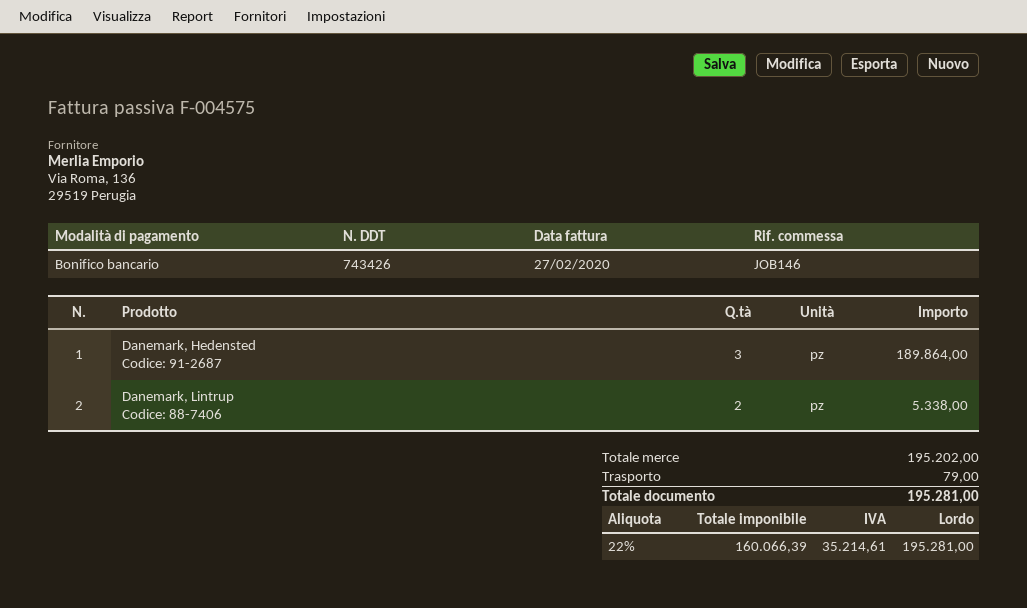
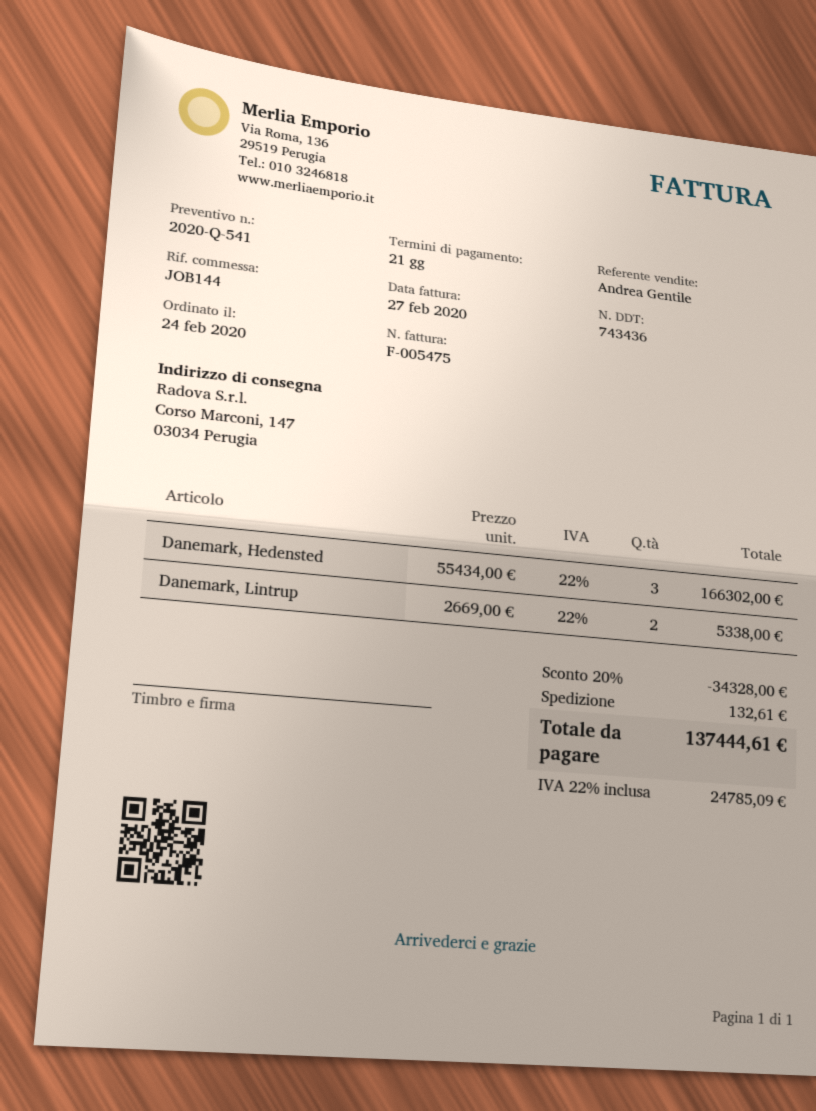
delivery note number: 743426 -> 743436
invoice number: F-004575 -> F-005475
reference: JOB146 -> JOB144
Danemark, Hedensted: 3 for 189864.00 -> 3 for 166302.00
discount: none -> 20% = 34328.00
shipping: 79.00 -> 132.61
tax: 22% = 35214.61 -> 22% = 24785.09
total: 195281.00 -> 137444.61

